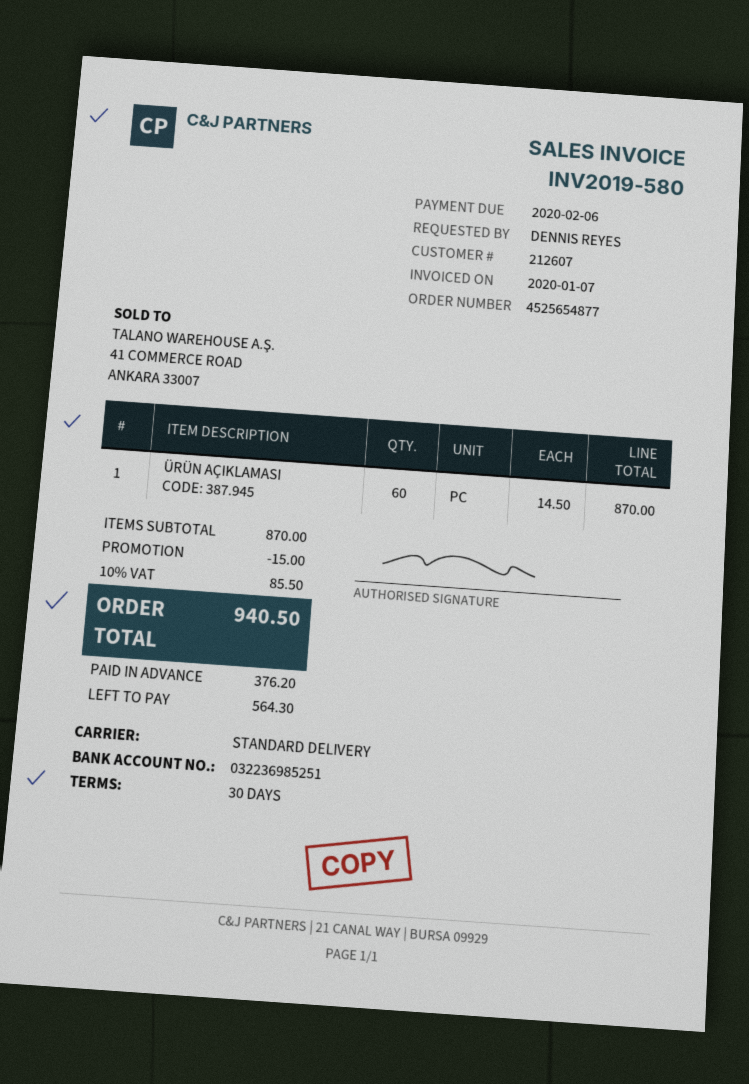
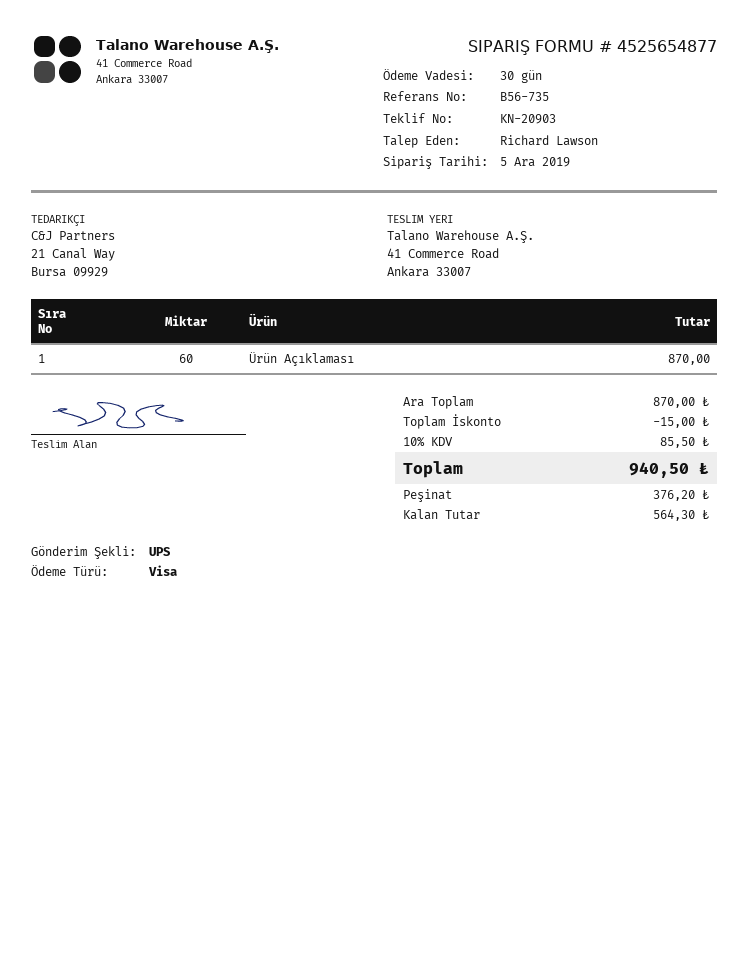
ordered by: DENNIS REYES -> Richard Lawson
shipping method: standard -> UPS

